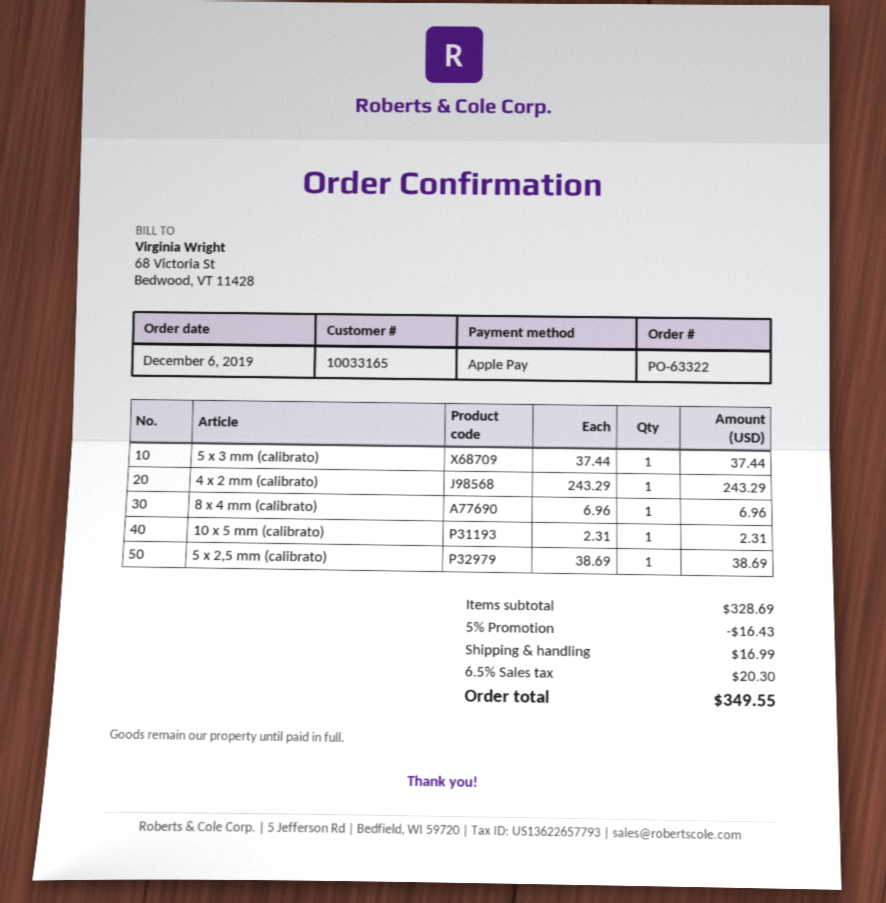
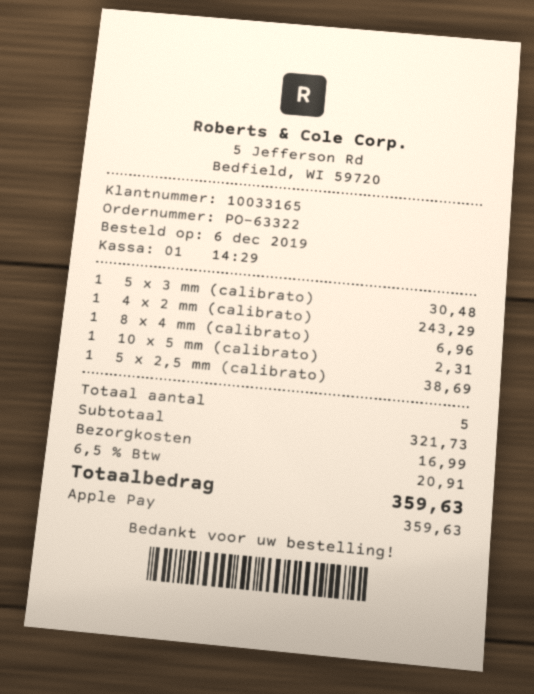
5 x 3 mm (calibrato): 1 x 37.44 = 37.44 -> 1 x 30.48 = 30.48
subtotal: 328.69 -> 321.73
discount: 5% = 16.43 -> none
tax: 6.5% = 20.30 -> 6.5% = 20.91
total: 349.55 -> 359.63

